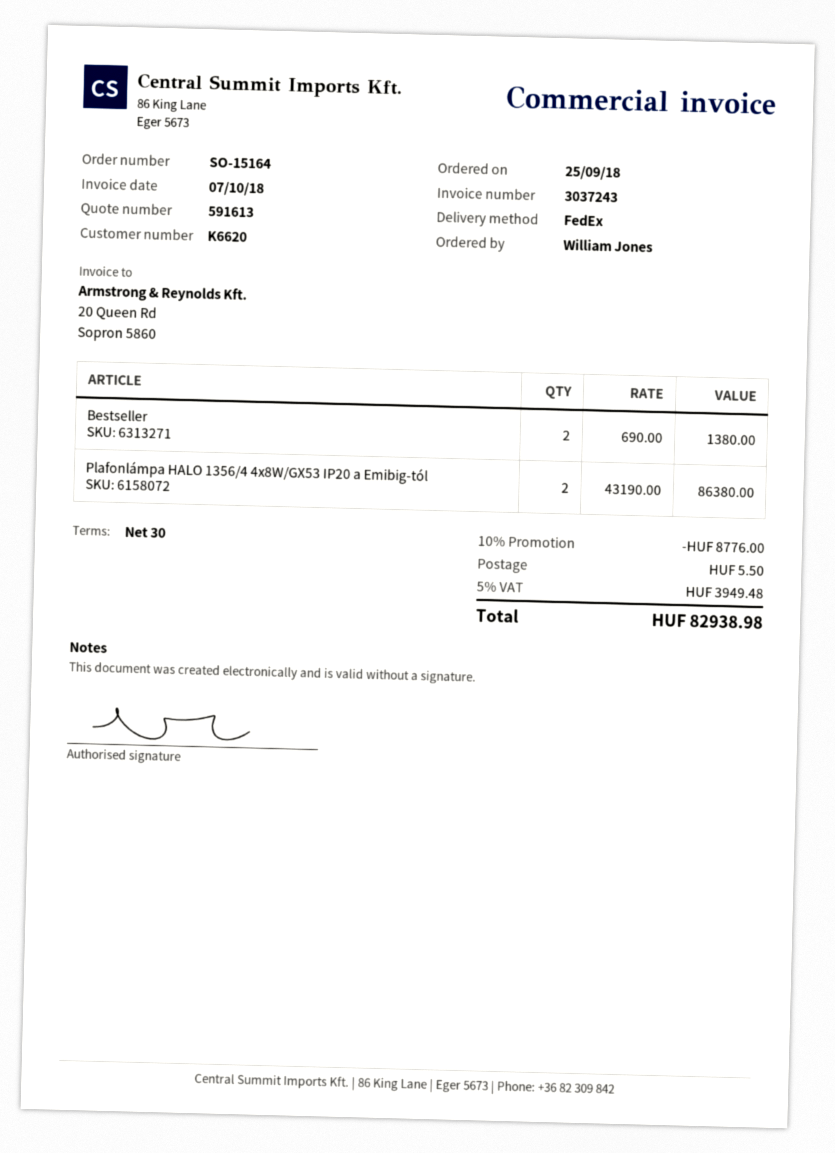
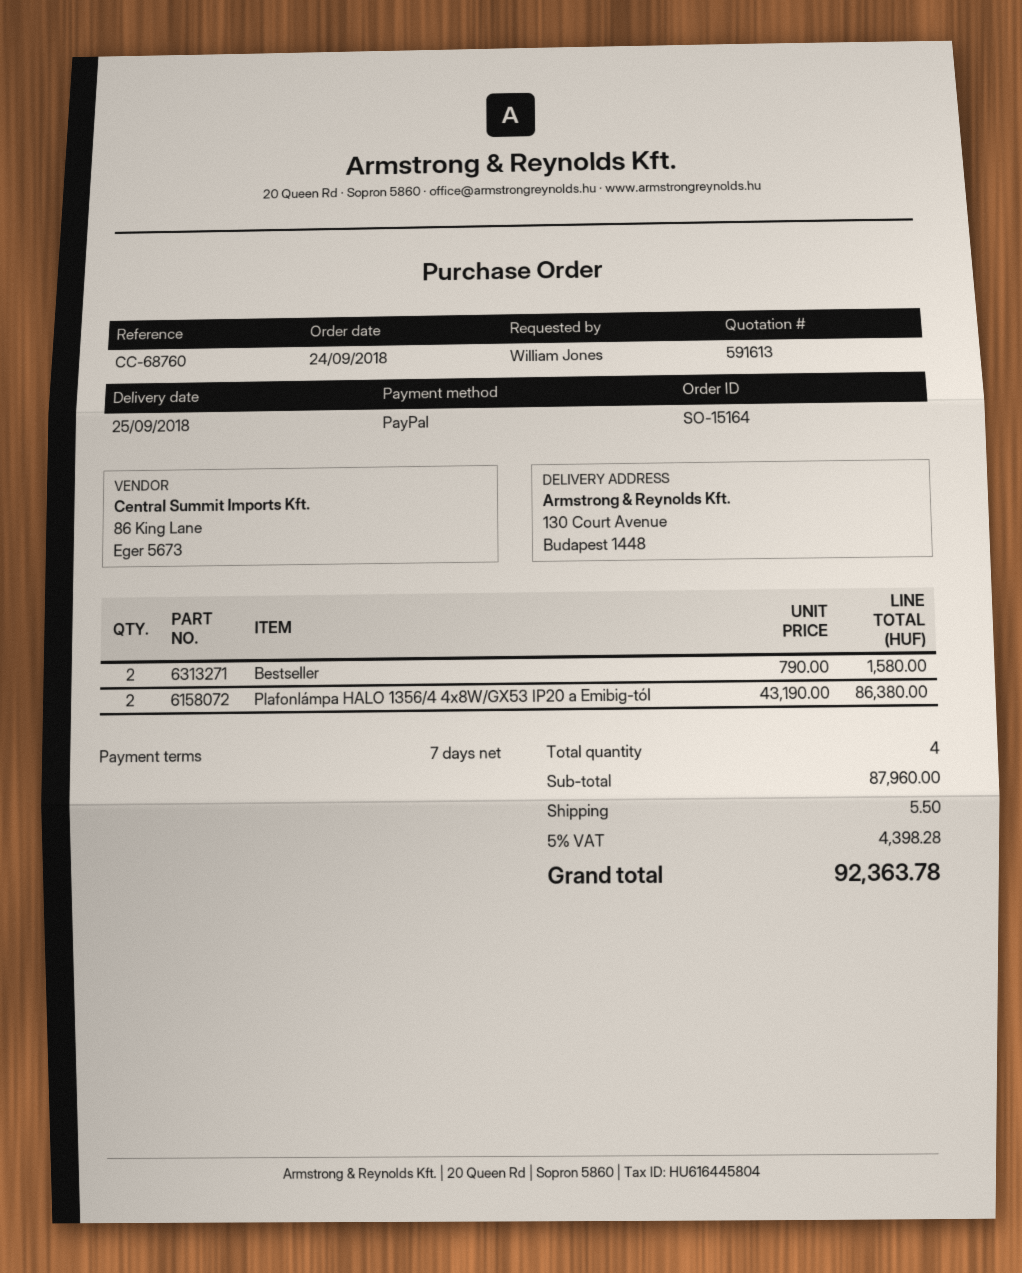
order date: 2018-09-25 -> 2018-09-24
payment terms: 30 days -> 7 days
Bestseller: 2 x 690.00 = 1380.00 -> 2 x 790.00 = 1580.00
discount: 10% = 8776.00 -> none
tax: 5% = 3949.48 -> 5% = 4398.28
total: 82938.98 -> 92363.78

